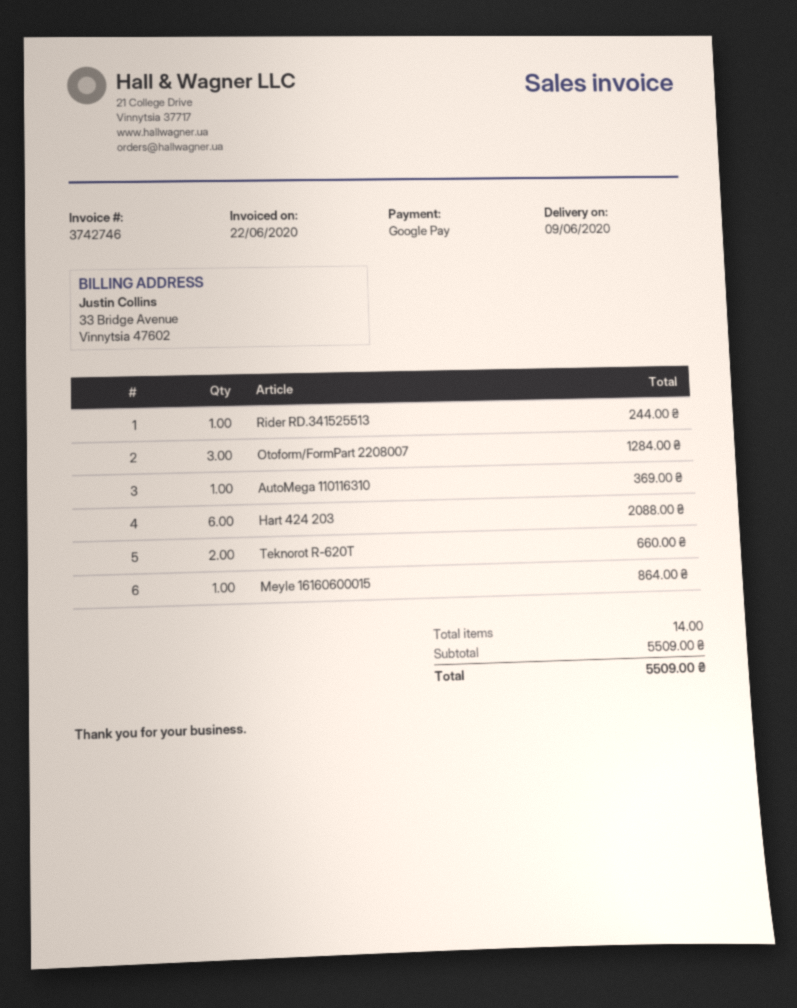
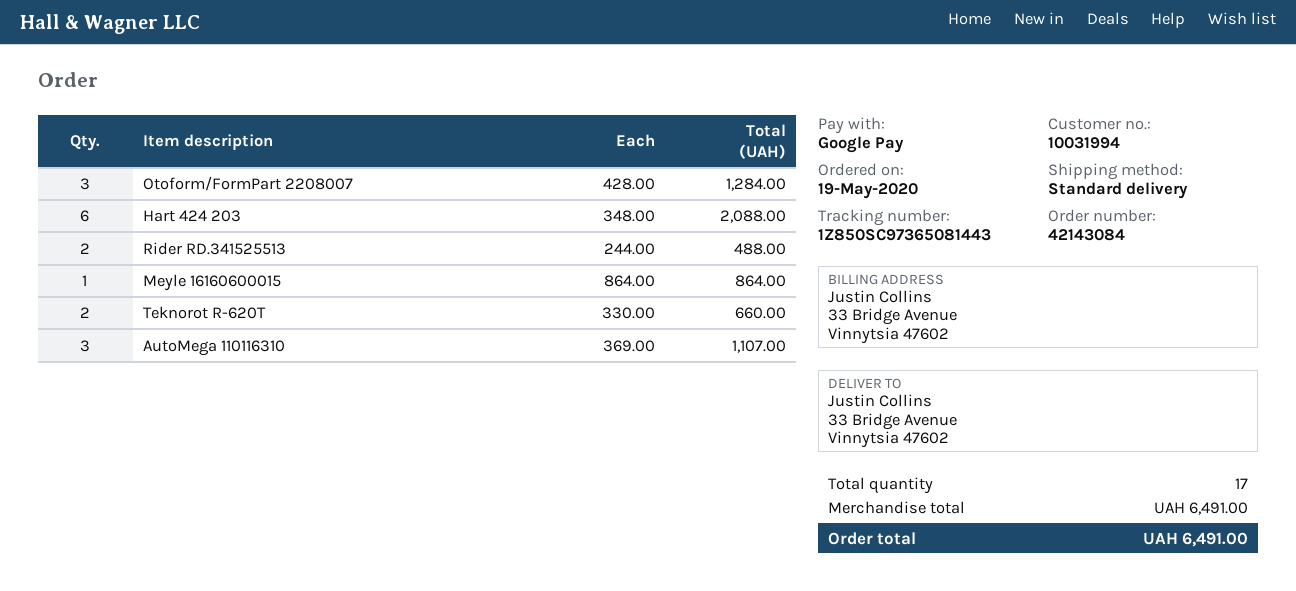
Rider RD.341525513: 1 for 244.00 -> 2 for 488.00
AutoMega 110116310: 1 for 369.00 -> 3 for 1107.00
total quantity: 14 -> 17
subtotal: 5509.00 -> 6491.00
total: 5509.00 -> 6491.00

